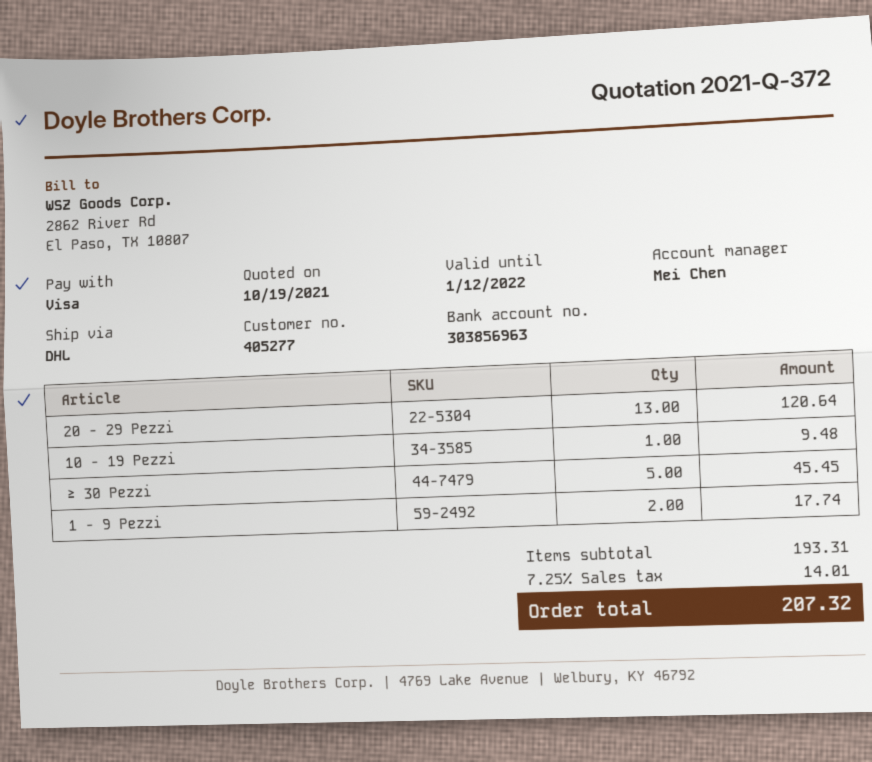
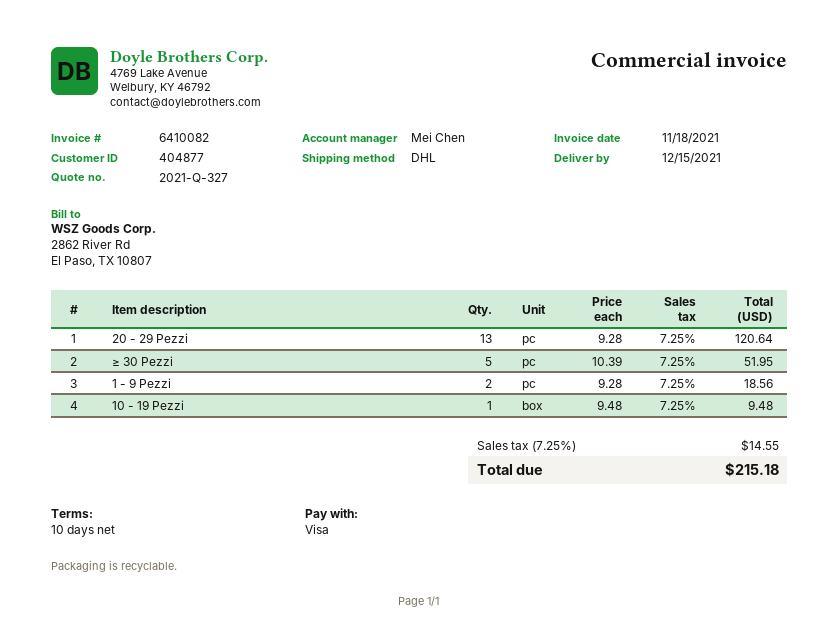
quote number: 2021-Q-372 -> 2021-Q-327
customer number: 405277 -> 404877
≥ 30 Pezzi: 5 for 45.45 -> 5 for 51.95
1 - 9 Pezzi: 2 for 17.74 -> 2 for 18.56
tax: 7.25% = 14.01 -> 7.25% = 14.55
total: 207.32 -> 215.18

